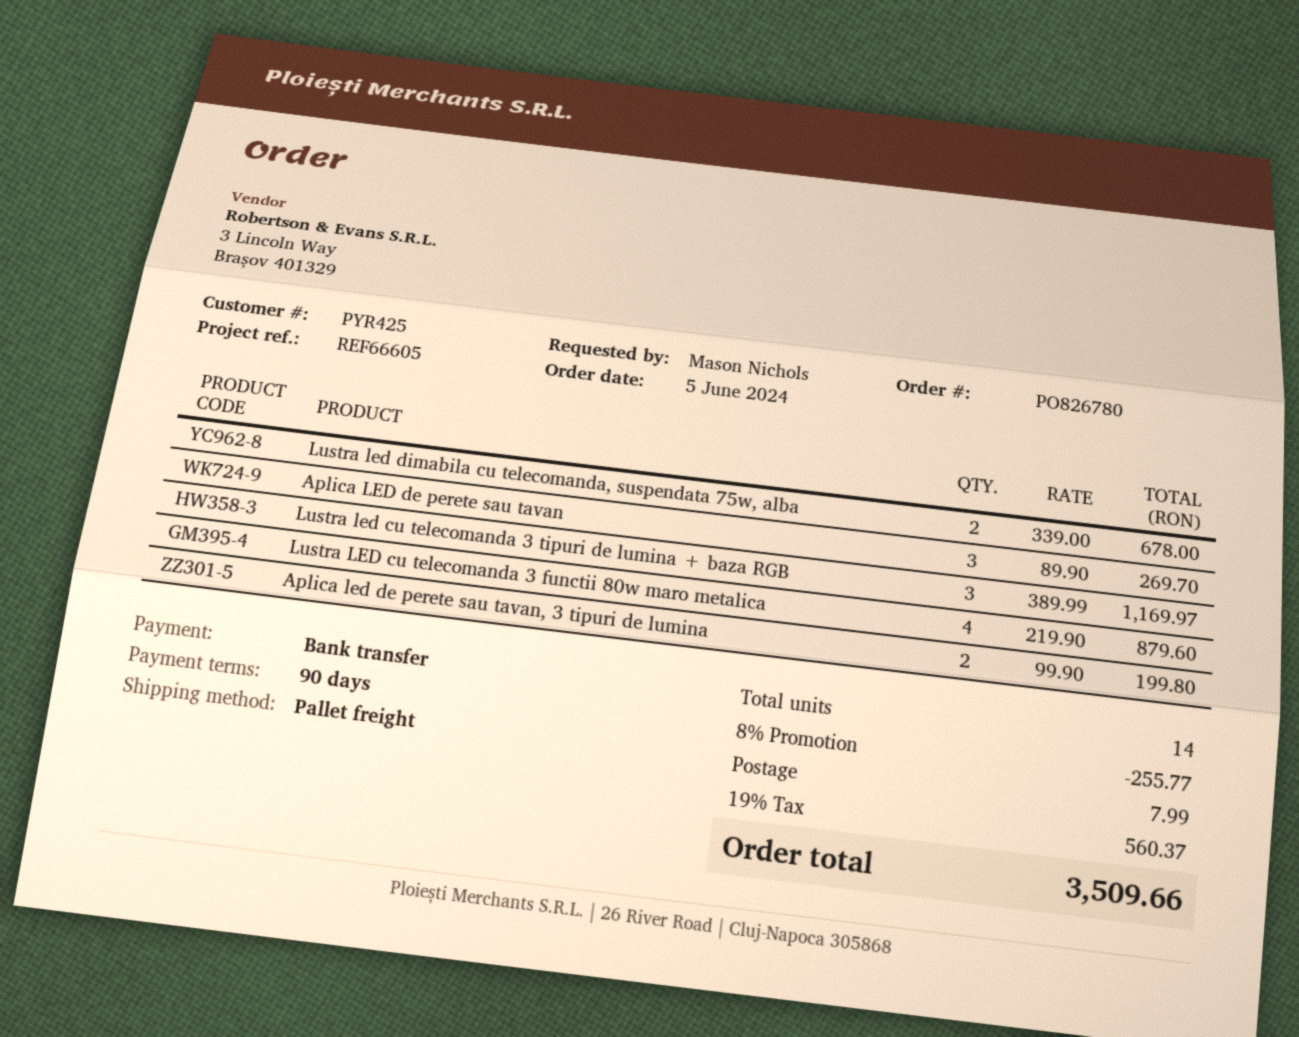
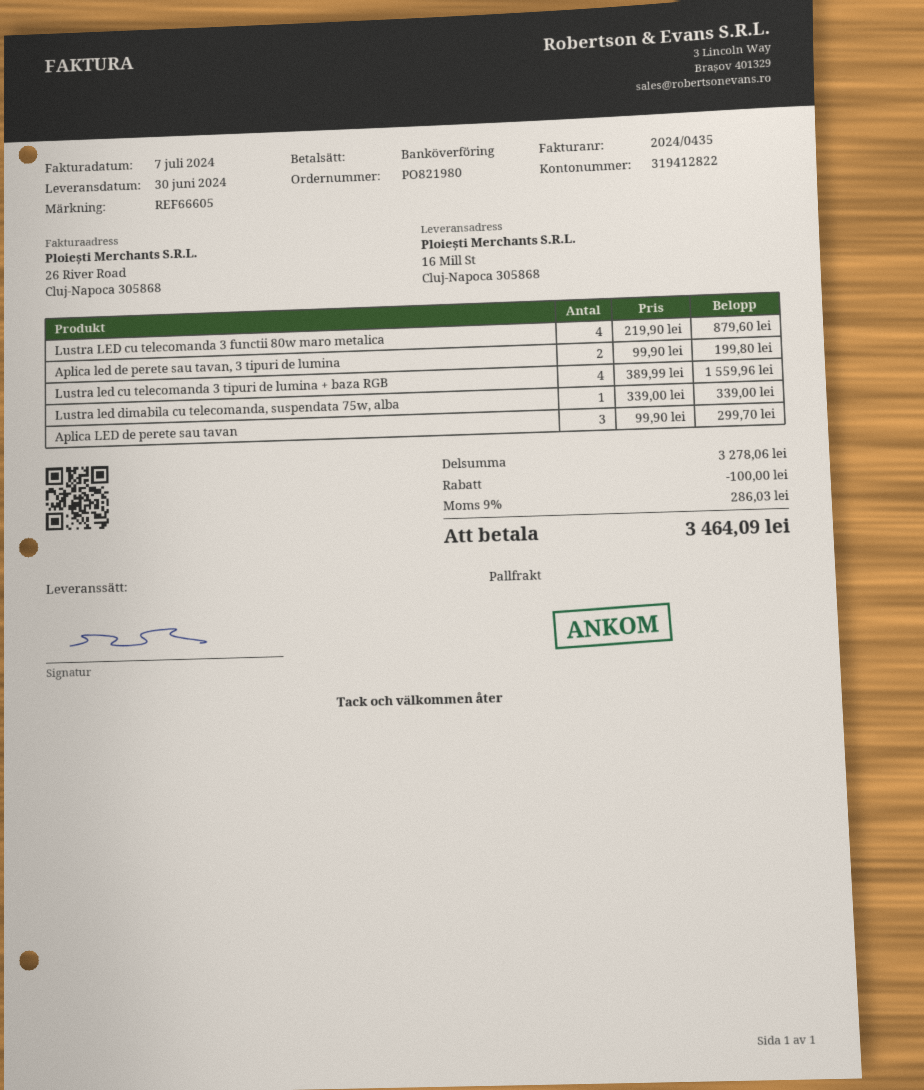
order number: PO826780 -> PO821980
Lustra led dimabila cu telecomanda, suspendata 75w, alba: 2 x 339.00 = 678.00 -> 1 x 339.00 = 339.00
Aplica LED de perete sau tavan: 3 x 89.90 = 269.70 -> 3 x 99.90 = 299.70
Lustra led cu telecomanda 3 tipuri de lumina + baza RGB: 3 x 389.99 = 1169.97 -> 4 x 389.99 = 1559.96
discount: 255.77 -> 100.00
shipping: 7.99 -> none
tax: 19% = 560.37 -> 9% = 286.03
total: 3509.66 -> 3464.09

